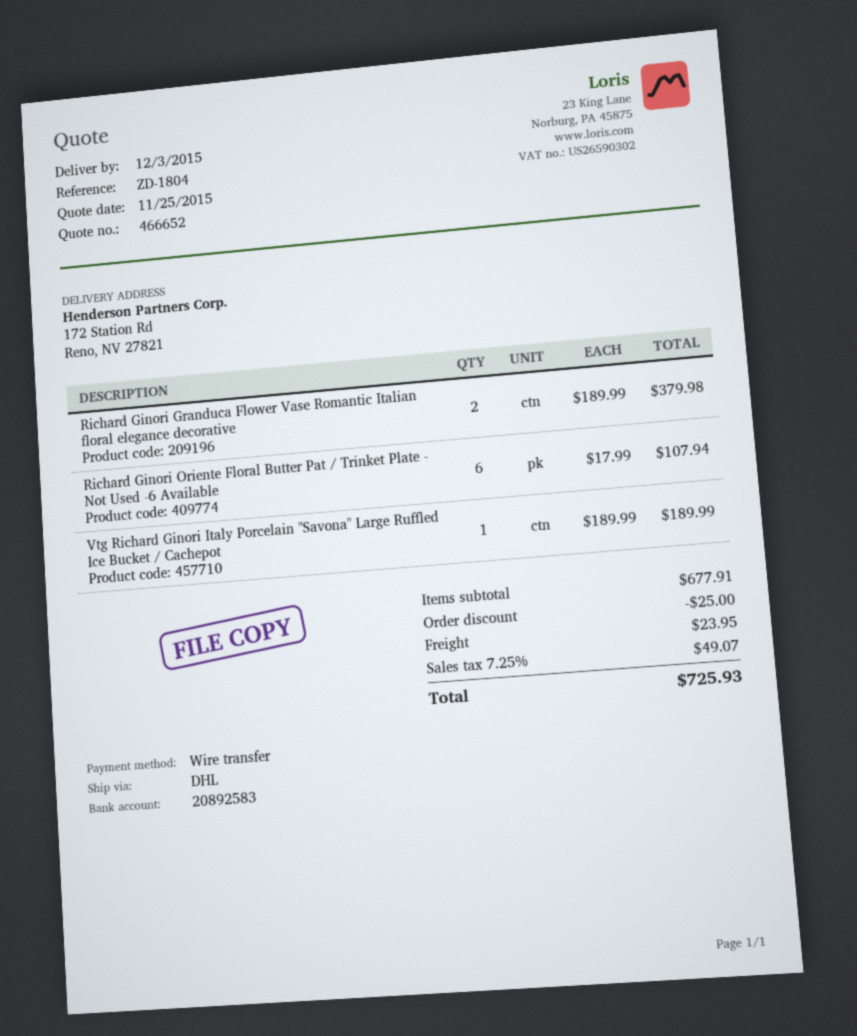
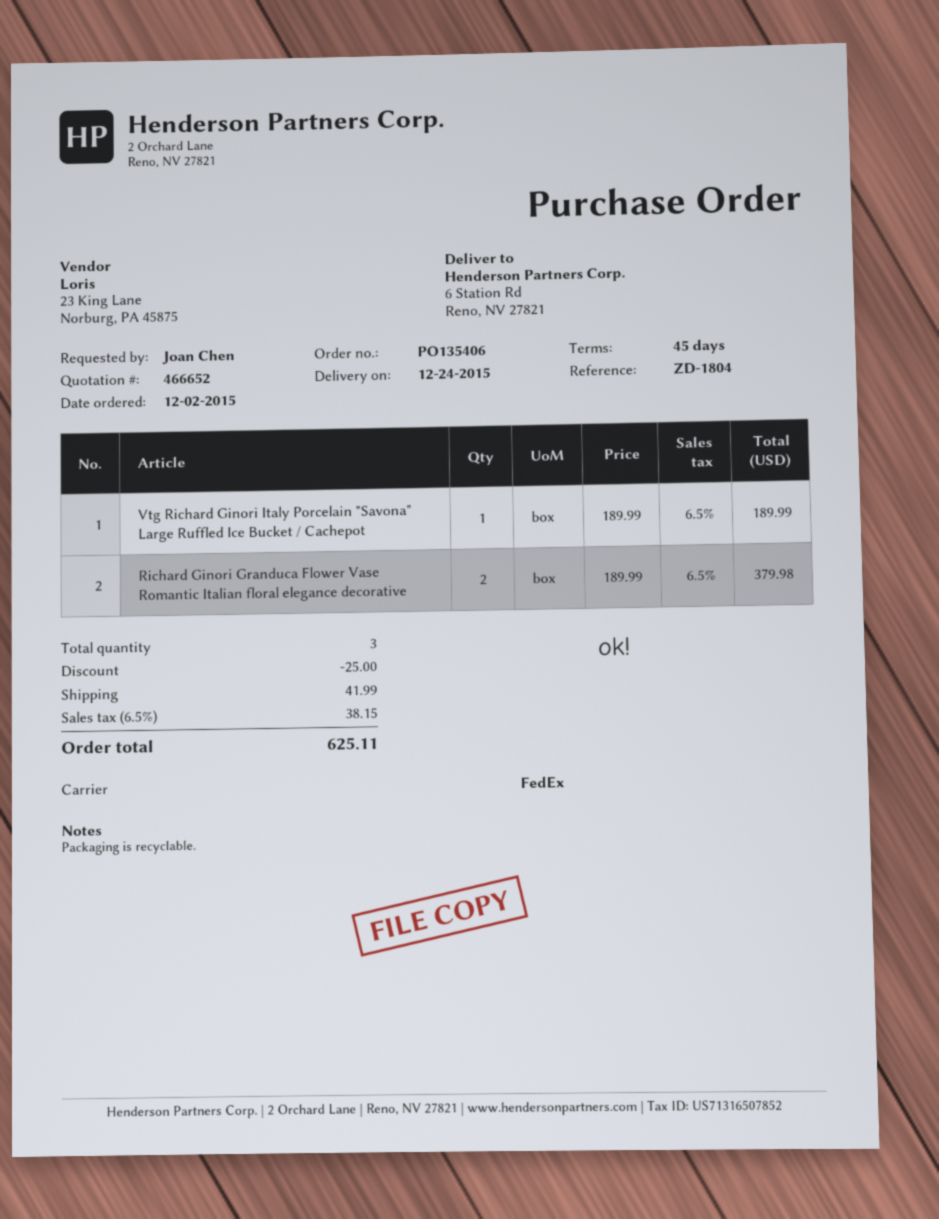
delivery date: 2015-12-03 -> 2015-12-24
shipping method: DHL -> FedEx
ship to: 172 Station Rd, Reno, NV 27821 -> 6 Station Rd, Reno, NV 27821
Richard Ginori Oriente Floral Butter Pat / Trinket Plate - Not Used -6 Available: 6 x 17.99 = 107.94 -> none
shipping: 23.95 -> 41.99
tax: 7.25% = 49.07 -> 6.5% = 38.15
total: 725.93 -> 625.11

